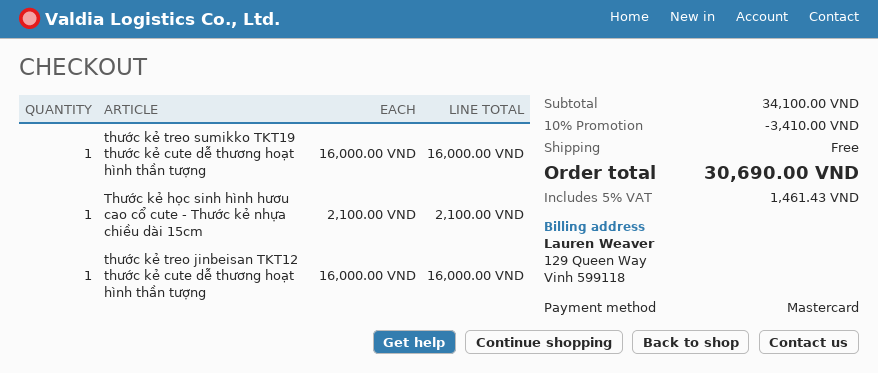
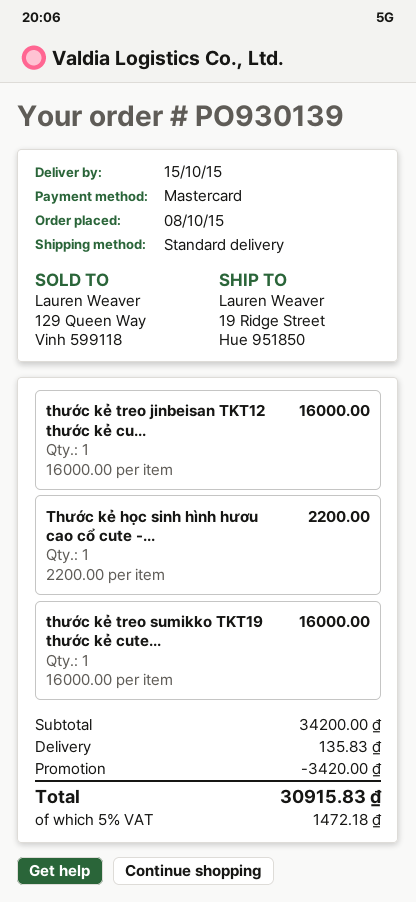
Thước kẻ học sinh hình hươu cao cổ cute - Thước kẻ nhựa chiều dài 15cm: 1 x 2100.00 = 2100.00 -> 1 x 2200.00 = 2200.00
subtotal: 34100.00 -> 34200.00
discount: 3410.00 -> 3420.00
shipping: 0.00 -> 135.83
tax: 5% = 1461.43 -> 5% = 1472.18
total: 30690.00 -> 30915.83

